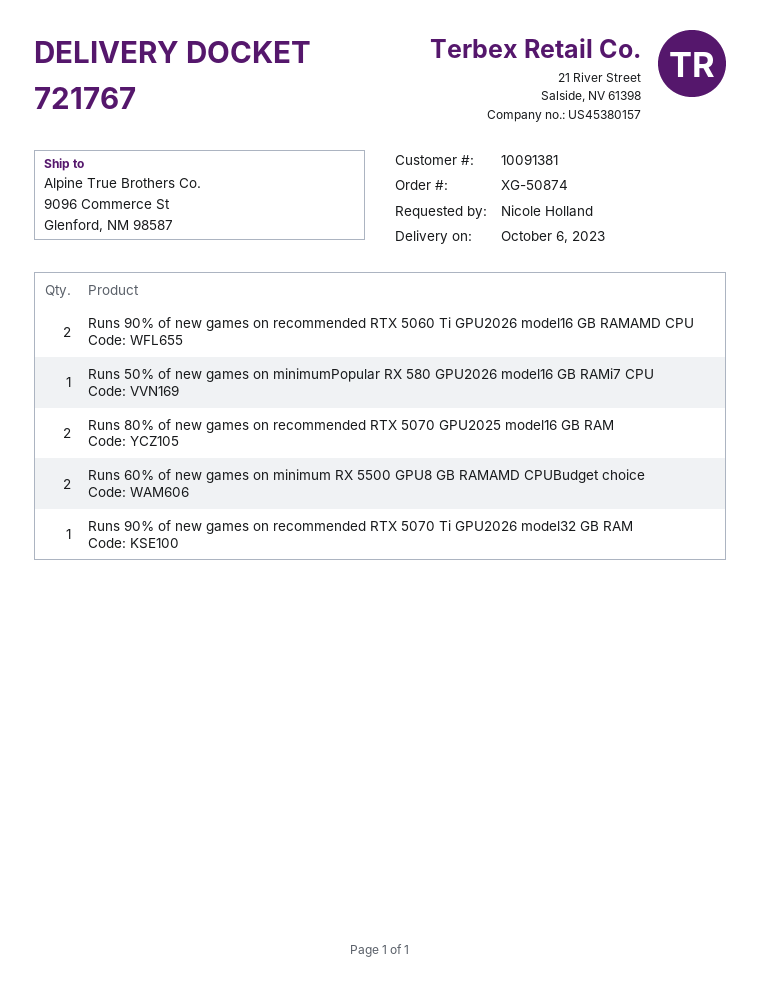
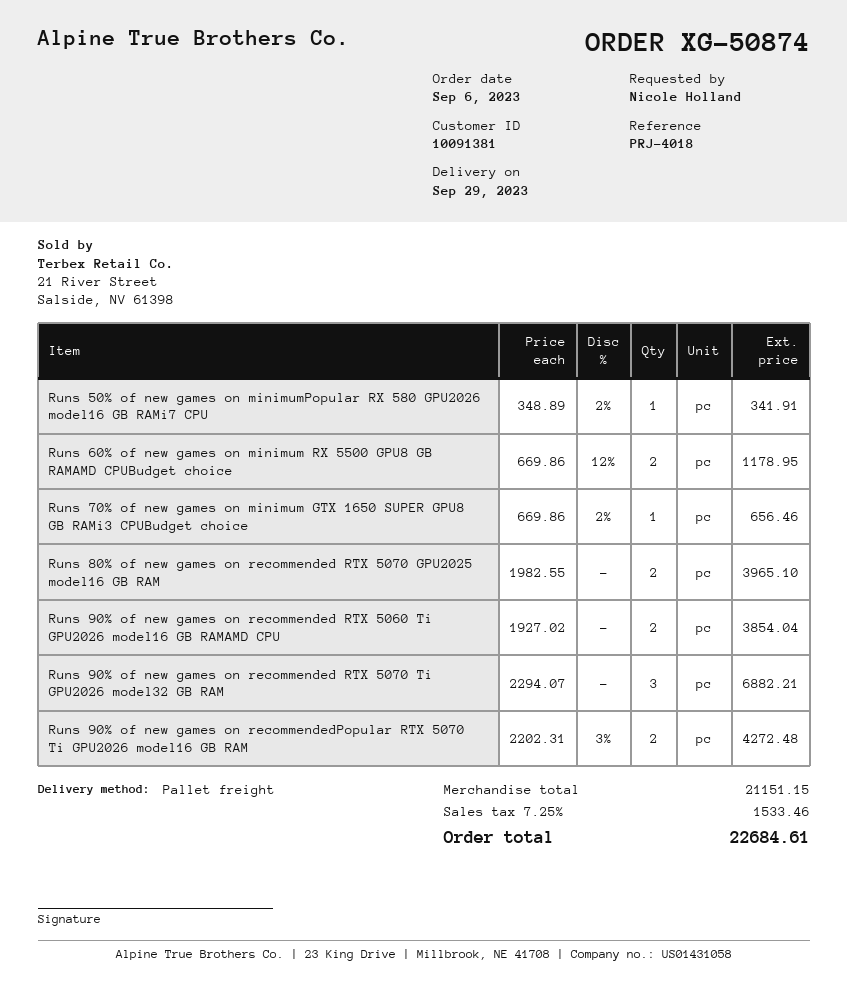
delivery date: 2023-10-06 -> 2023-09-29
Runs 90% of new games on recommended RTX 5070 Ti GPU2026 model32 GB RAM: 1 -> 3
Runs 70% of new games on minimum GTX 1650 SUPER GPU8 GB RAMi3 CPUBudget choice: none -> 1
Runs 90% of new games on recommendedPopular RTX 5070 Ti GPU2026 model16 GB RAM: none -> 2

